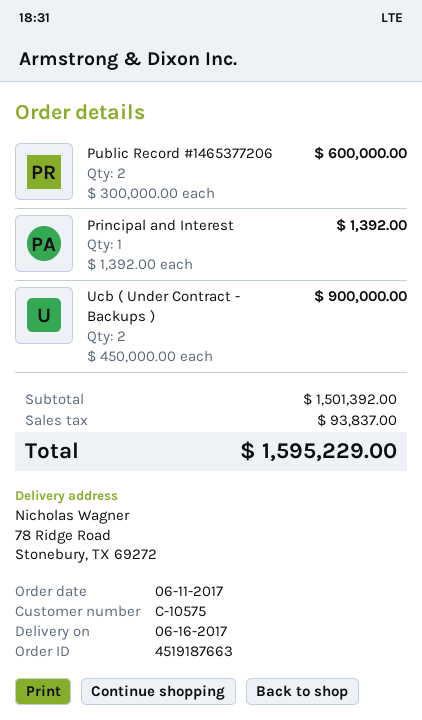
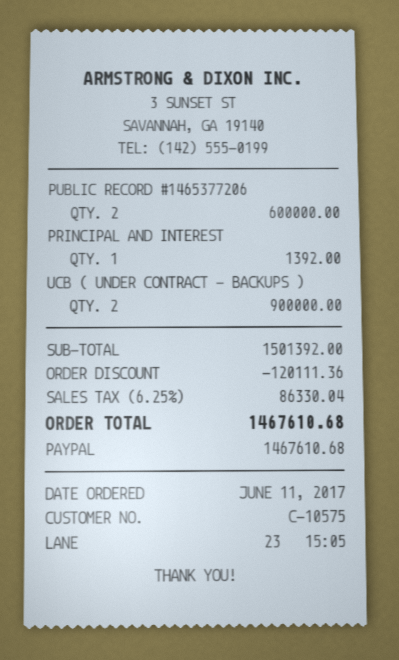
discount: none -> 120111.36
tax: 93837.00 -> 86330.04
total: 1595229.00 -> 1467610.68

